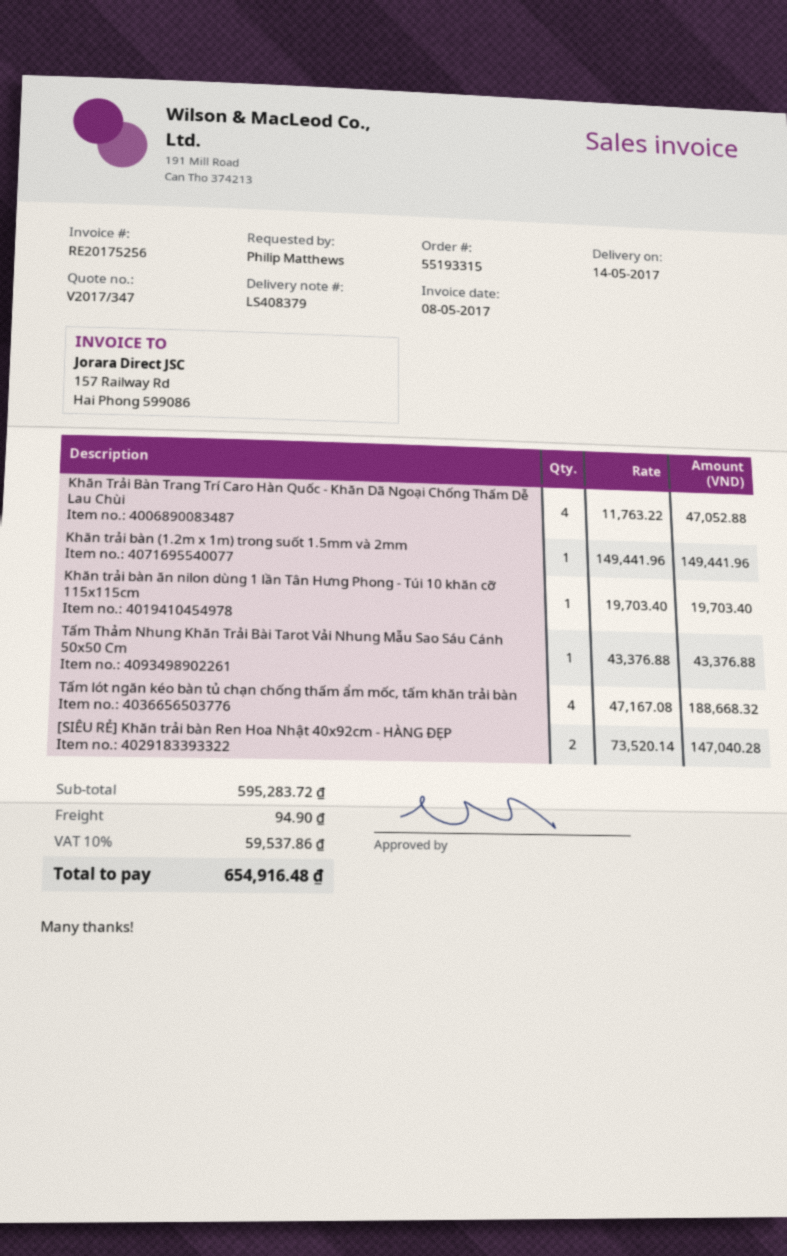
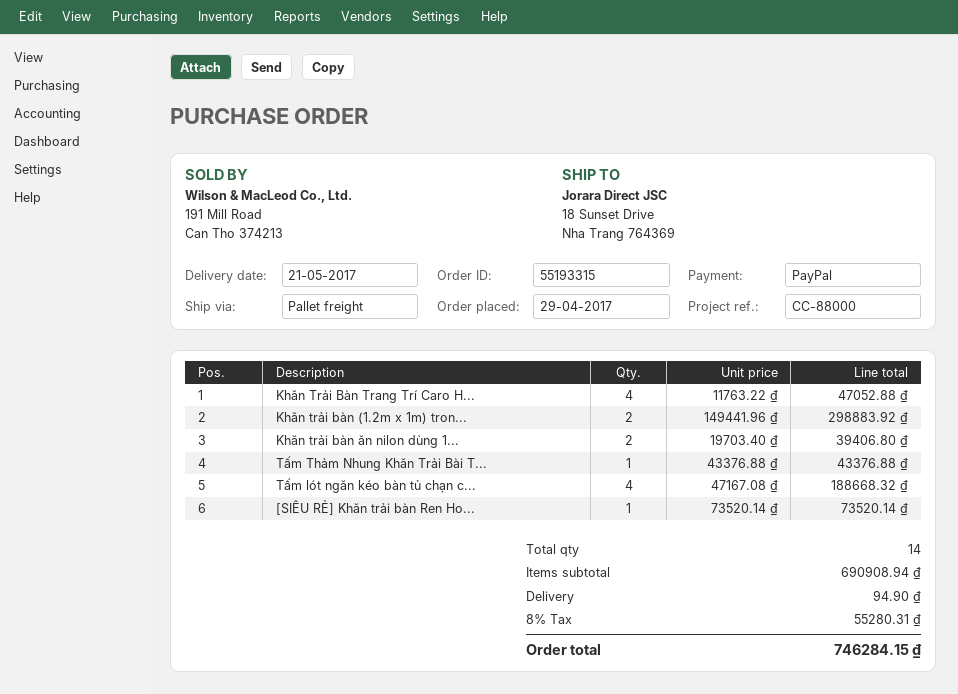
delivery date: 2017-05-14 -> 2017-05-21
Khăn trải bàn (1.2m x 1m) trong suốt 1.5mm và 2mm: 1 x 149441.96 = 149441.96 -> 2 x 149441.96 = 298883.92
Khăn trải bàn ăn nilon dùng 1 lần Tân Hưng Phong - Túi 10 khăn cỡ 115x115cm: 1 x 19703.40 = 19703.40 -> 2 x 19703.40 = 39406.80
[SIÊU RẺ] Khăn trải bàn Ren Hoa Nhật 40x92cm - HÀNG ĐẸP: 2 x 73520.14 = 147040.28 -> 1 x 73520.14 = 73520.14
subtotal: 595283.72 -> 690908.94
tax: 10% = 59537.86 -> 8% = 55280.31
total: 654916.48 -> 746284.15

